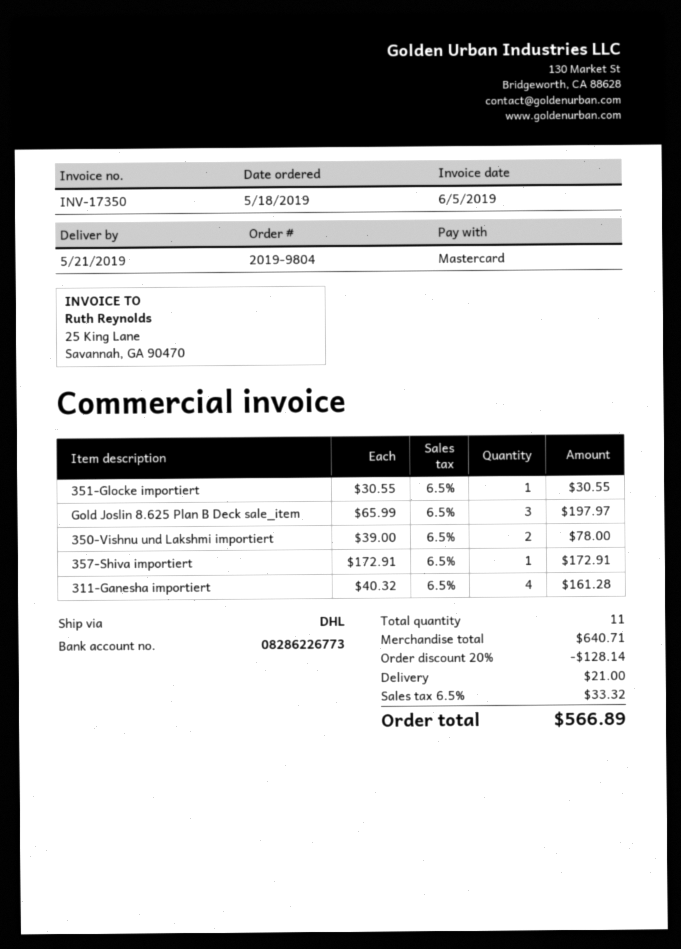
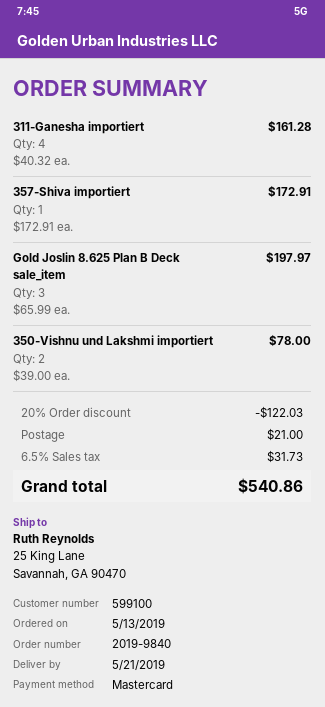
order number: 2019-9804 -> 2019-9840
order date: 2019-05-18 -> 2019-05-13
351-Glocke importiert: 1 x 30.55 = 30.55 -> none
discount: 20% = 128.14 -> 20% = 122.03
tax: 6.5% = 33.32 -> 6.5% = 31.73
total: 566.89 -> 540.86

